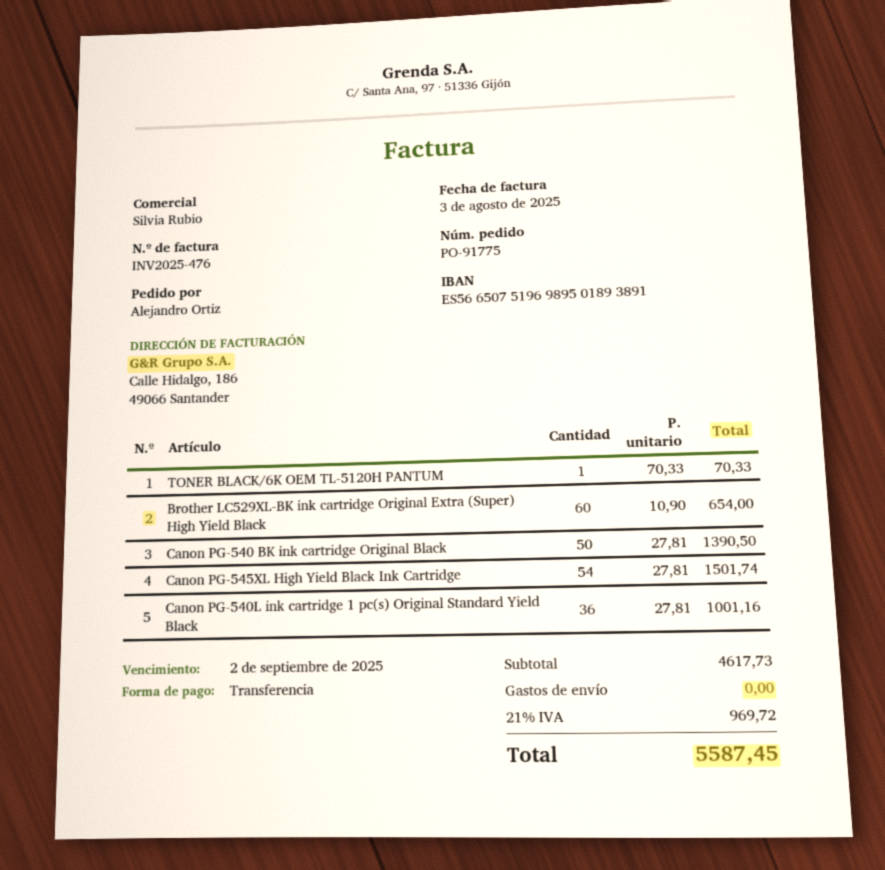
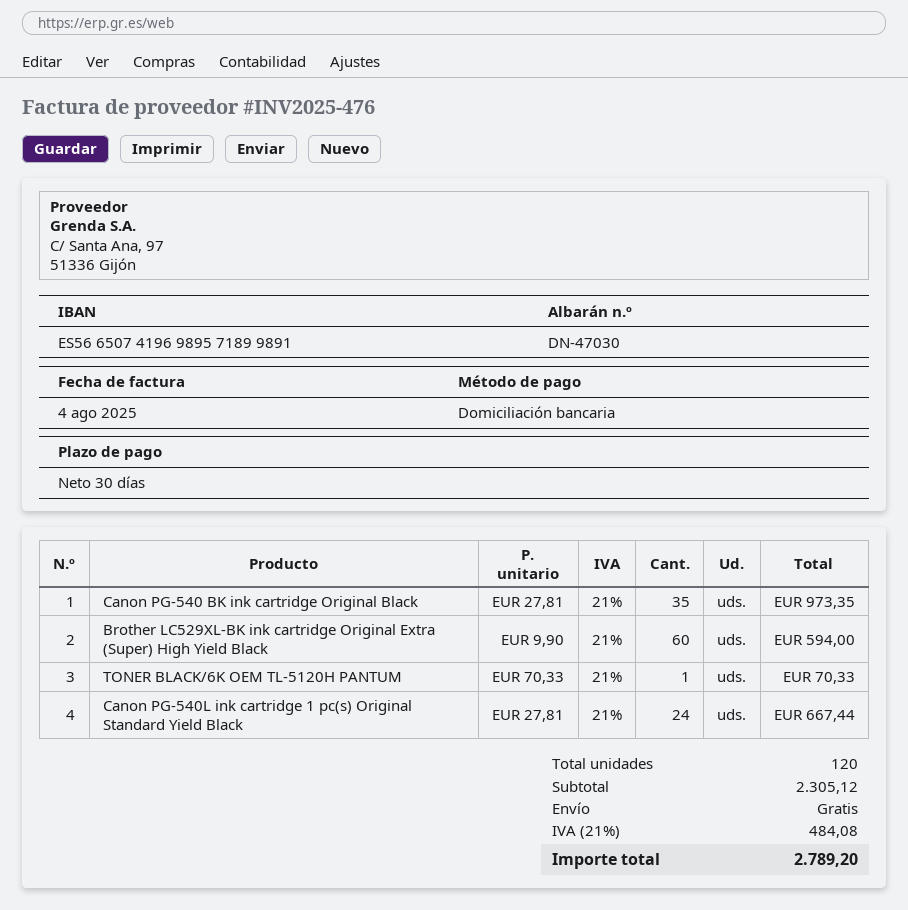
invoice date: 2025-08-03 -> 2025-08-04
payment method: bank transfer -> direct debit
bank account: ES5665075196989501893891 -> ES5665074196989571899891
Brother LC529XL-BK ink cartridge Original Extra (Super) High Yield Black: 60 x 10.90 = 654.00 -> 60 x 9.90 = 594.00
Canon PG-540 BK ink cartridge Original Black: 50 x 27.81 = 1390.50 -> 35 x 27.81 = 973.35
Canon PG-545XL High Yield Black Ink Cartridge: 54 x 27.81 = 1501.74 -> none
Canon PG-540L ink cartridge 1 pc(s) Original Standard Yield Black: 36 x 27.81 = 1001.16 -> 24 x 27.81 = 667.44
subtotal: 4617.73 -> 2305.12
tax: 21% = 969.72 -> 21% = 484.08
total: 5587.45 -> 2789.20

